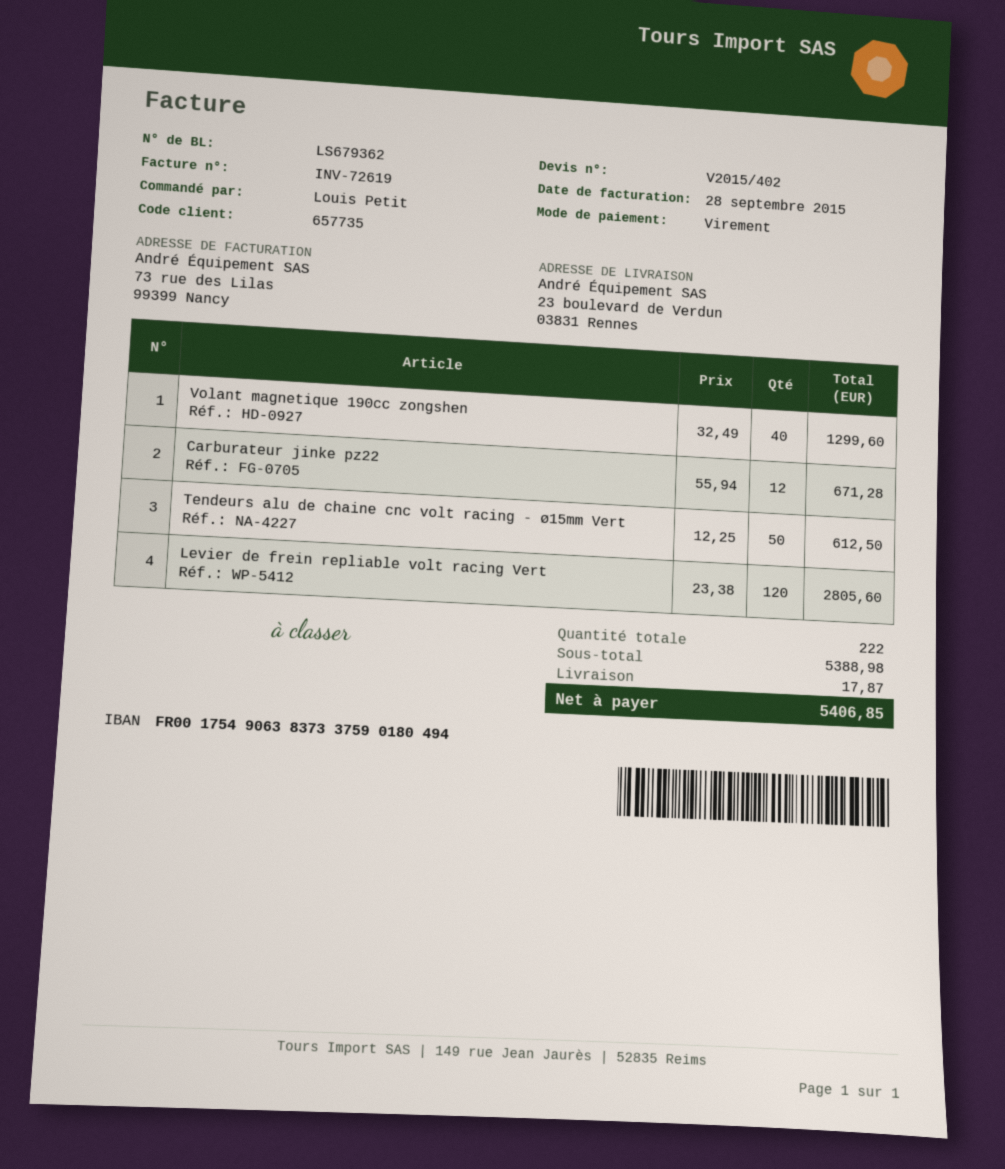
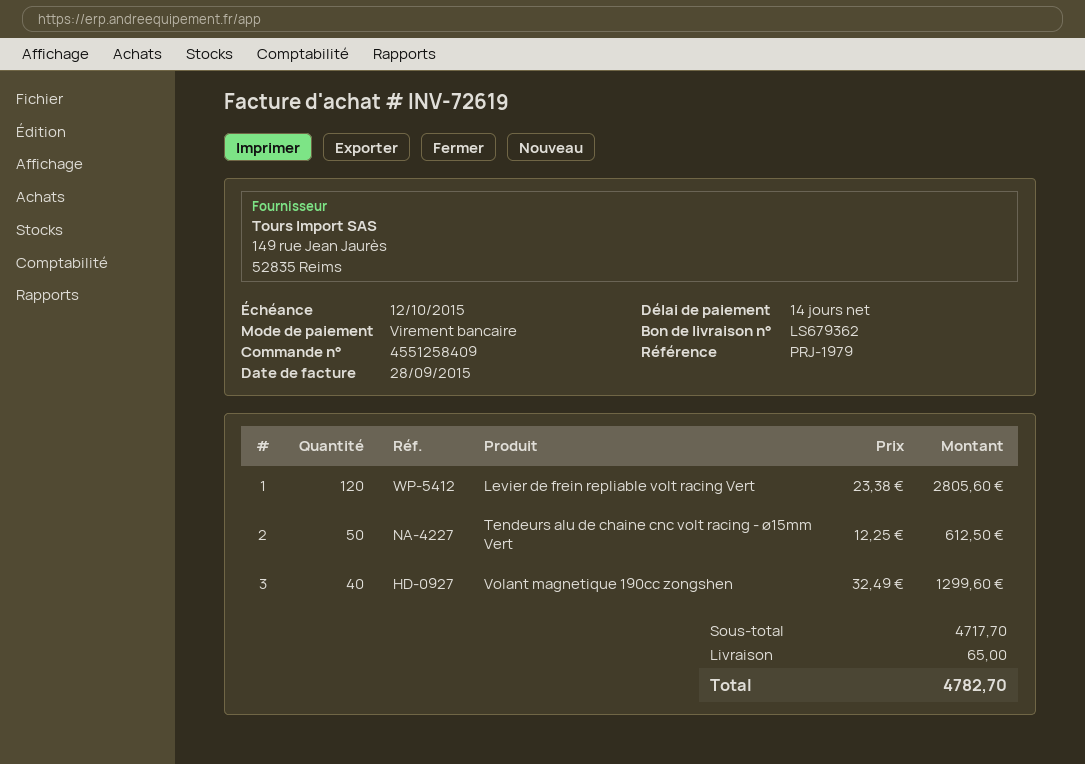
Carburateur jinke pz22: 12 x 55.94 = 671.28 -> none
subtotal: 5388.98 -> 4717.70
shipping: 17.87 -> 65.00
total: 5406.85 -> 4782.70

